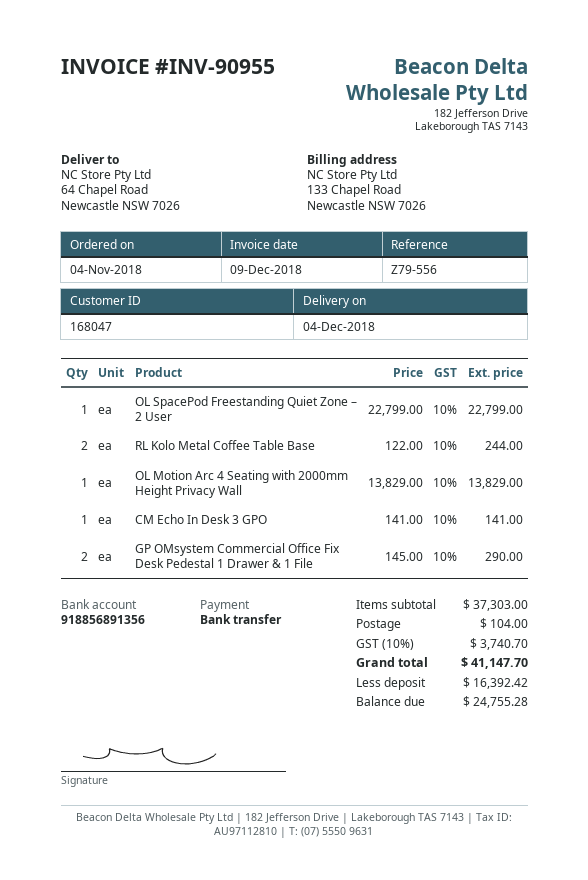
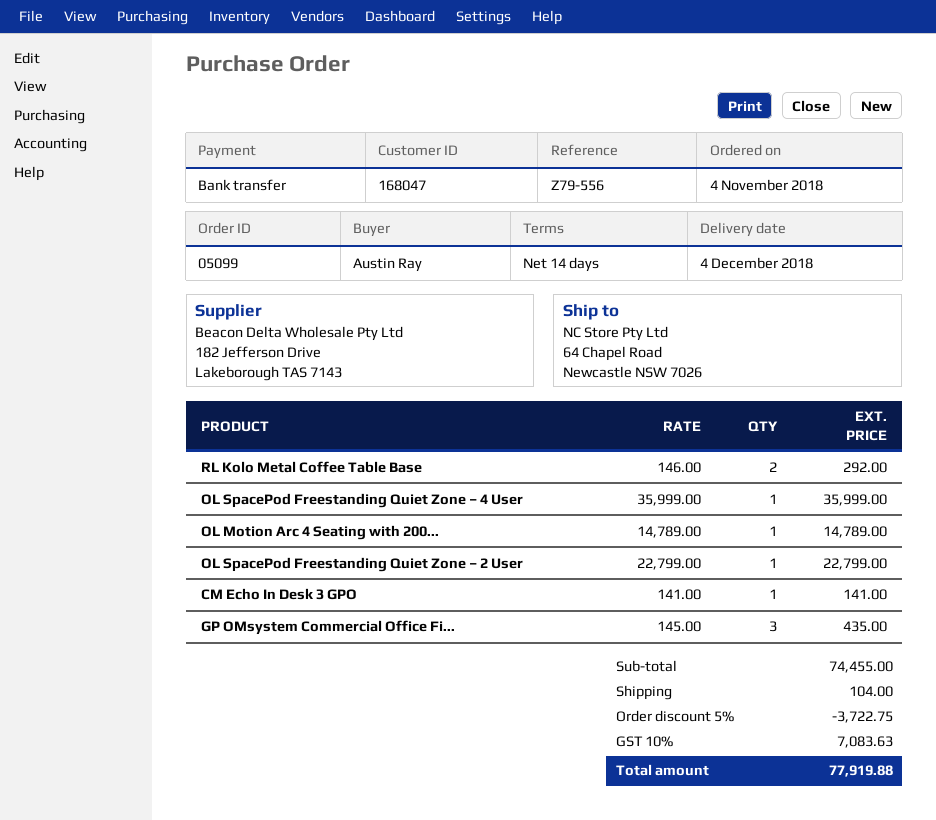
RL Kolo Metal Coffee Table Base: 2 x 122.00 = 244.00 -> 2 x 146.00 = 292.00
OL Motion Arc 4 Seating with 2000mm Height Privacy Wall: 1 x 13829.00 = 13829.00 -> 1 x 14789.00 = 14789.00
GP OMsystem Commercial Office Fix Desk Pedestal 1 Drawer & 1 File: 2 x 145.00 = 290.00 -> 3 x 145.00 = 435.00
OL SpacePod Freestanding Quiet Zone – 4 User: none -> 1 x 35999.00 = 35999.00
subtotal: 37303.00 -> 74455.00
discount: none -> 5% = 3722.75
tax: 10% = 3740.70 -> 10% = 7083.63
total: 41147.70 -> 77919.88

